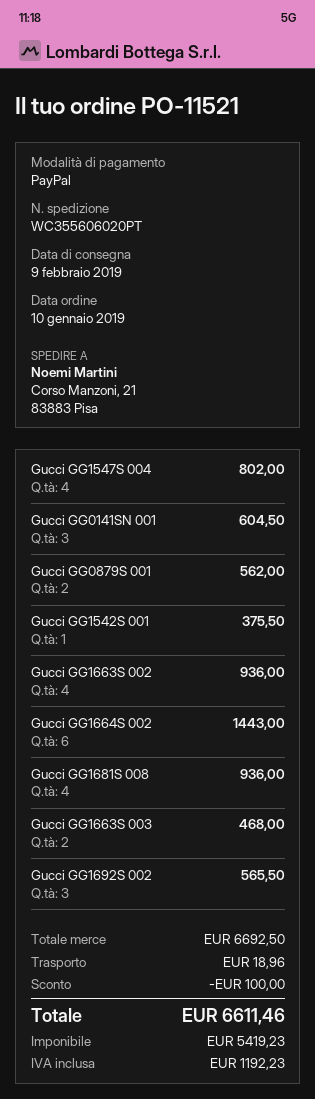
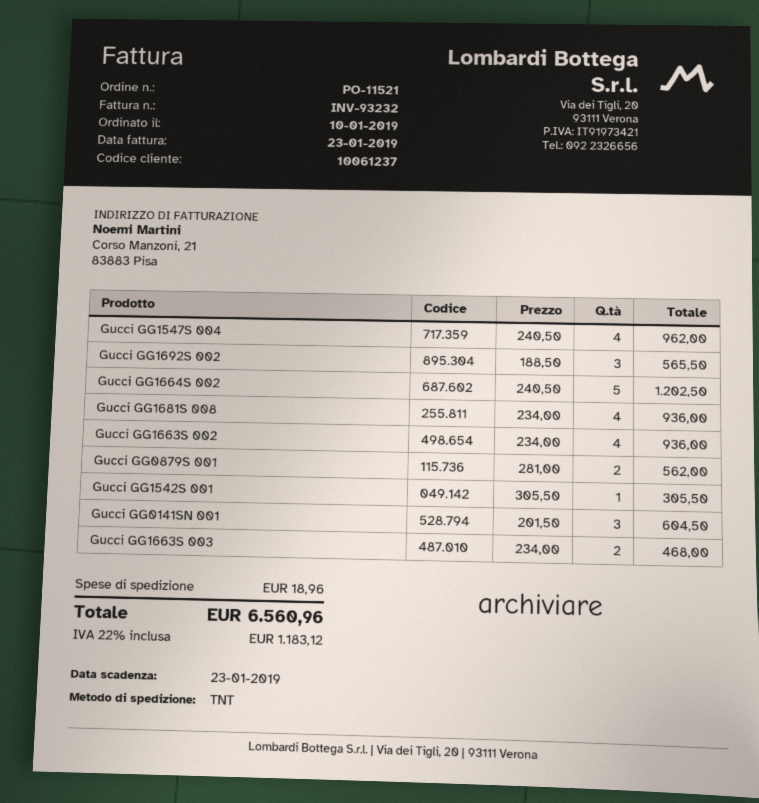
Gucci GG1547S 004: 4 for 802.00 -> 4 for 962.00
Gucci GG1542S 001: 1 for 375.50 -> 1 for 305.50
Gucci GG1664S 002: 6 for 1443.00 -> 5 for 1202.50
discount: 100.00 -> none
tax: 1192.23 -> 1183.12
total: 6611.46 -> 6560.96

